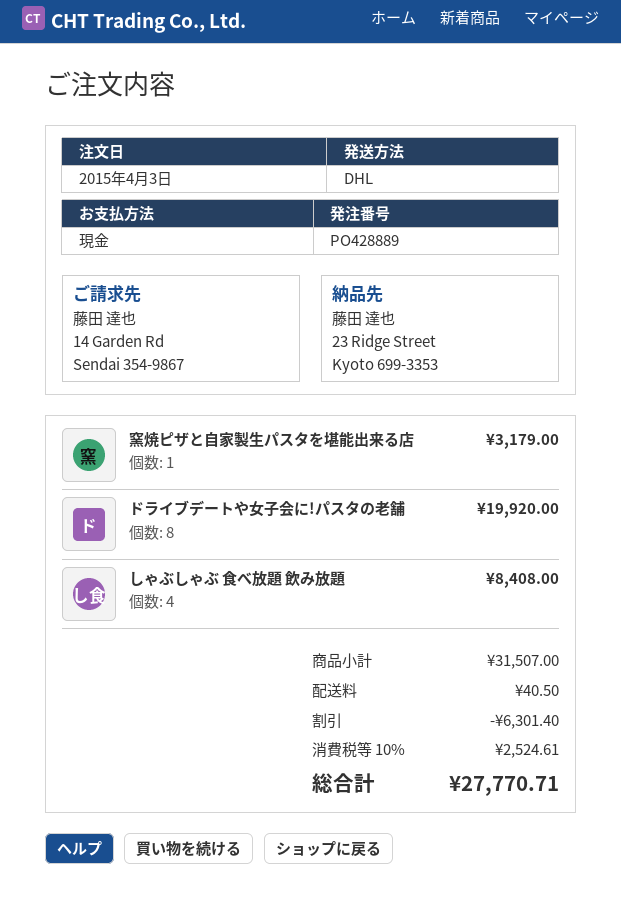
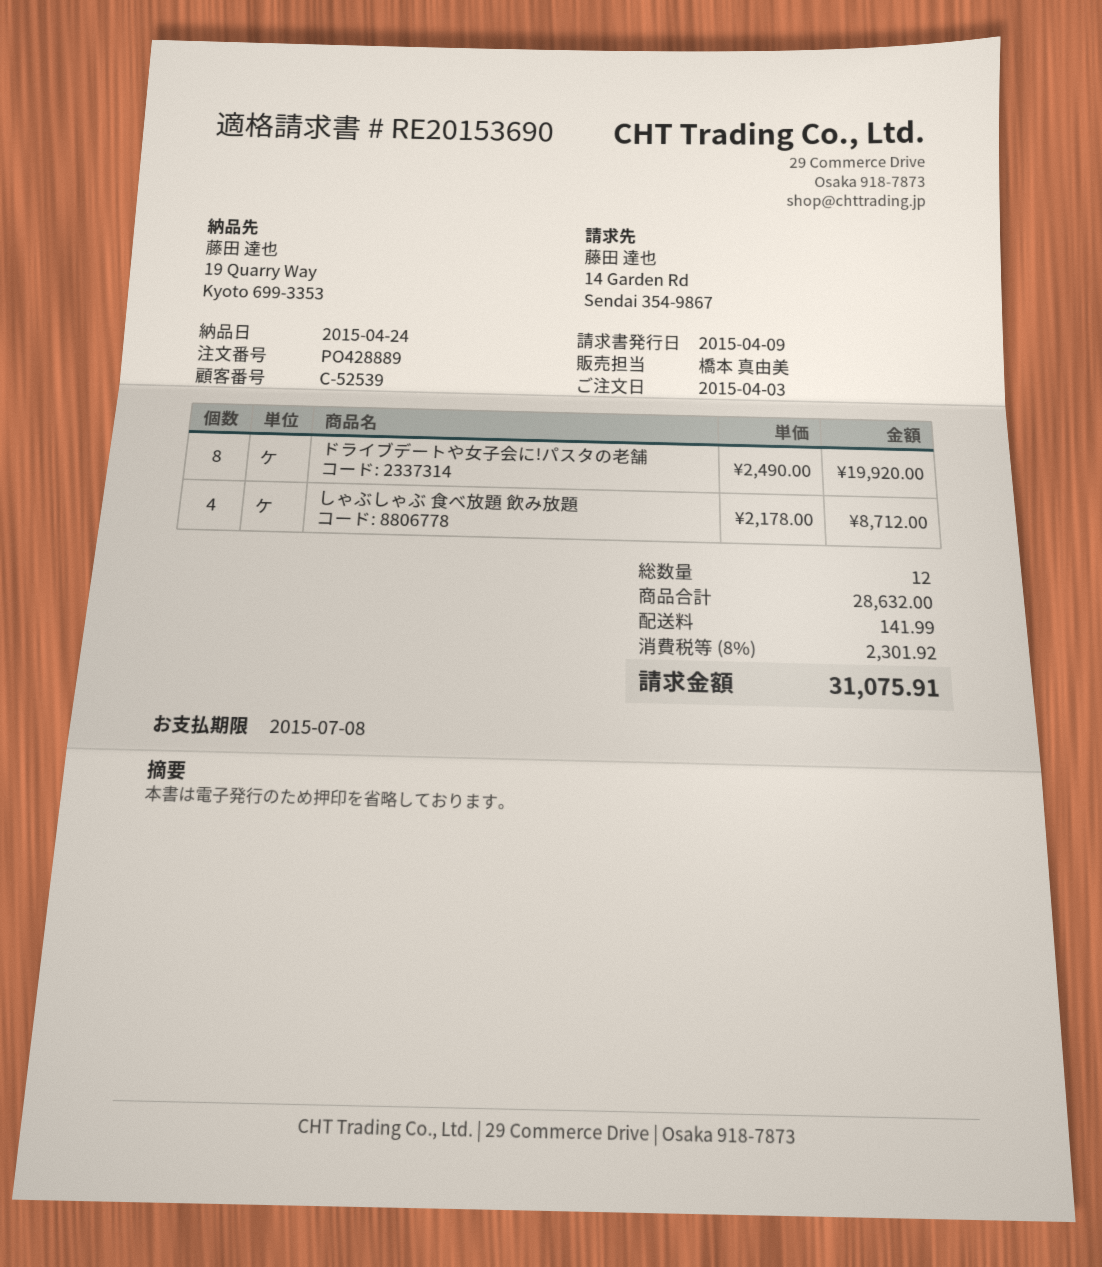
ship to: 23 Ridge Street, Kyoto 699-3353 -> 19 Quarry Way, Kyoto 699-3353
窯焼ピザと自家製生パスタを堪能出来る店: 1 for 3179.00 -> none
しゃぶしゃぶ 食べ放題 飲み放題: 4 for 8408.00 -> 4 for 8712.00
subtotal: 31507.00 -> 28632.00
discount: 6301.40 -> none
shipping: 40.50 -> 141.99
tax: 10% = 2524.61 -> 8% = 2301.92
total: 27770.71 -> 31075.91

